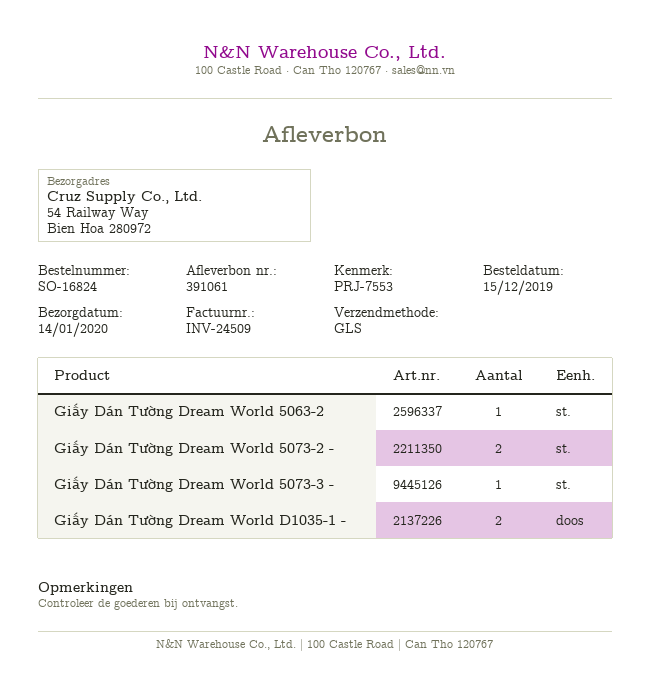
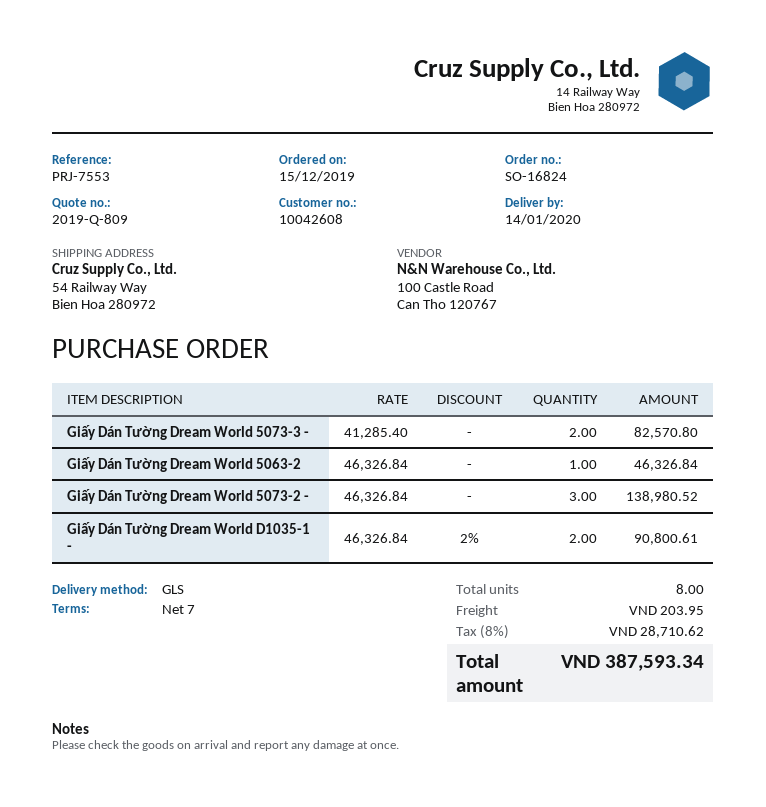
Giấy Dán Tường Dream World 5073-2 -: 2 -> 3
Giấy Dán Tường Dream World 5073-3 -: 1 -> 2

